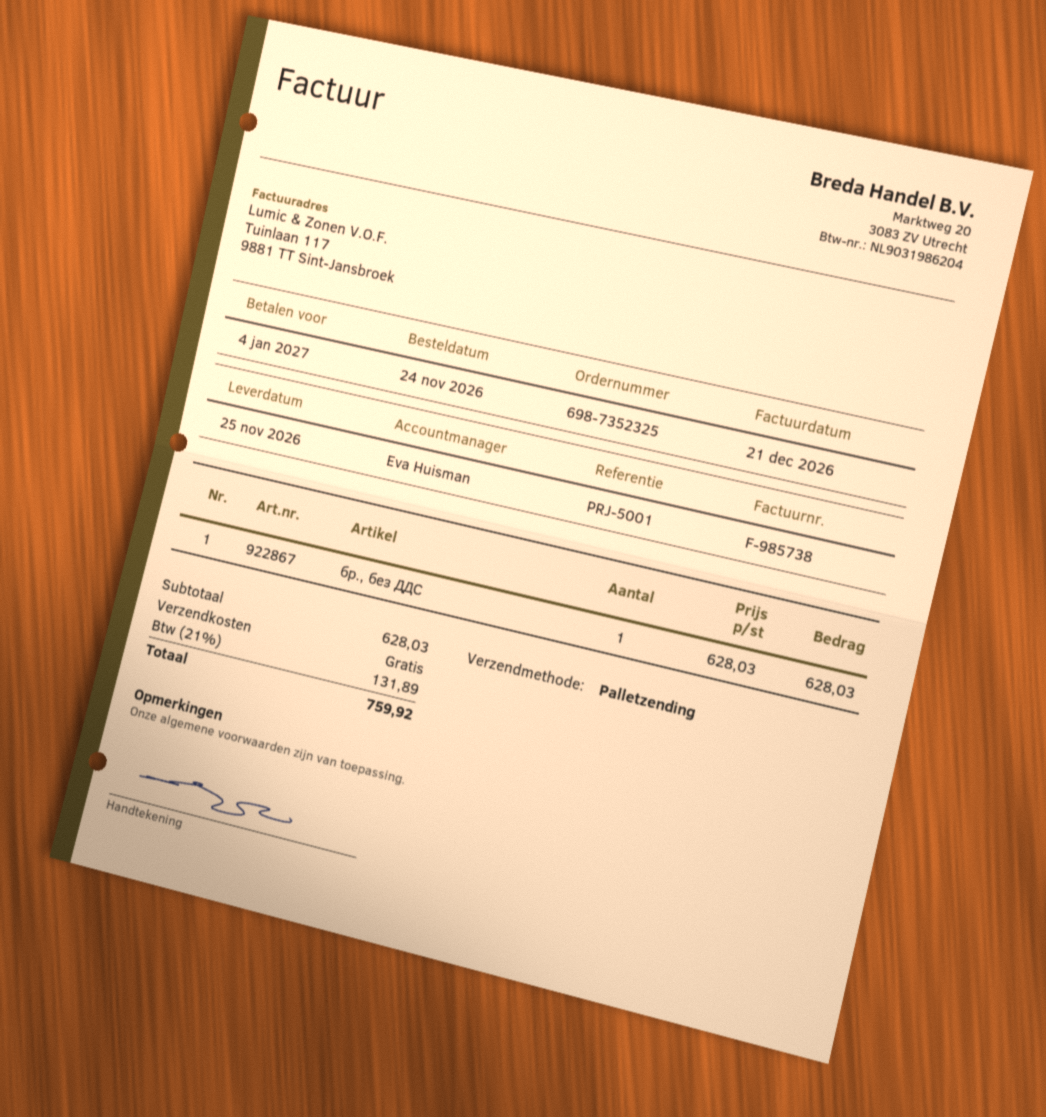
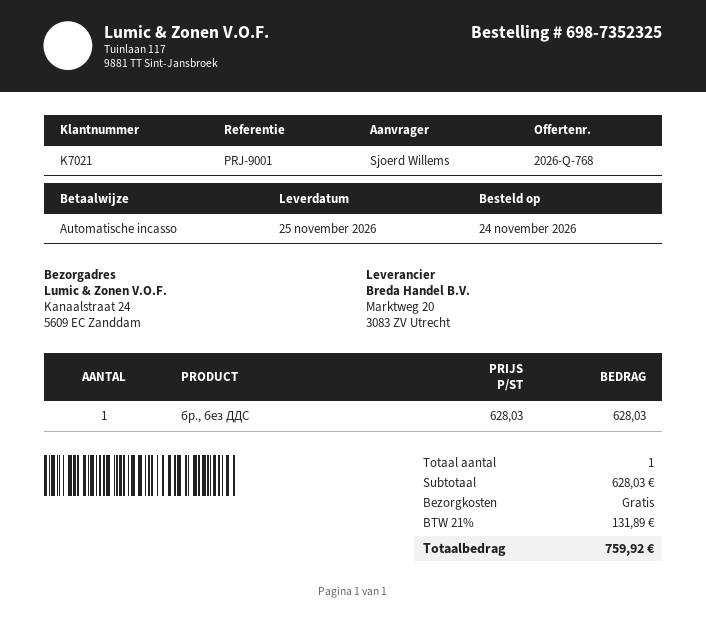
reference: PRJ-5001 -> PRJ-9001

